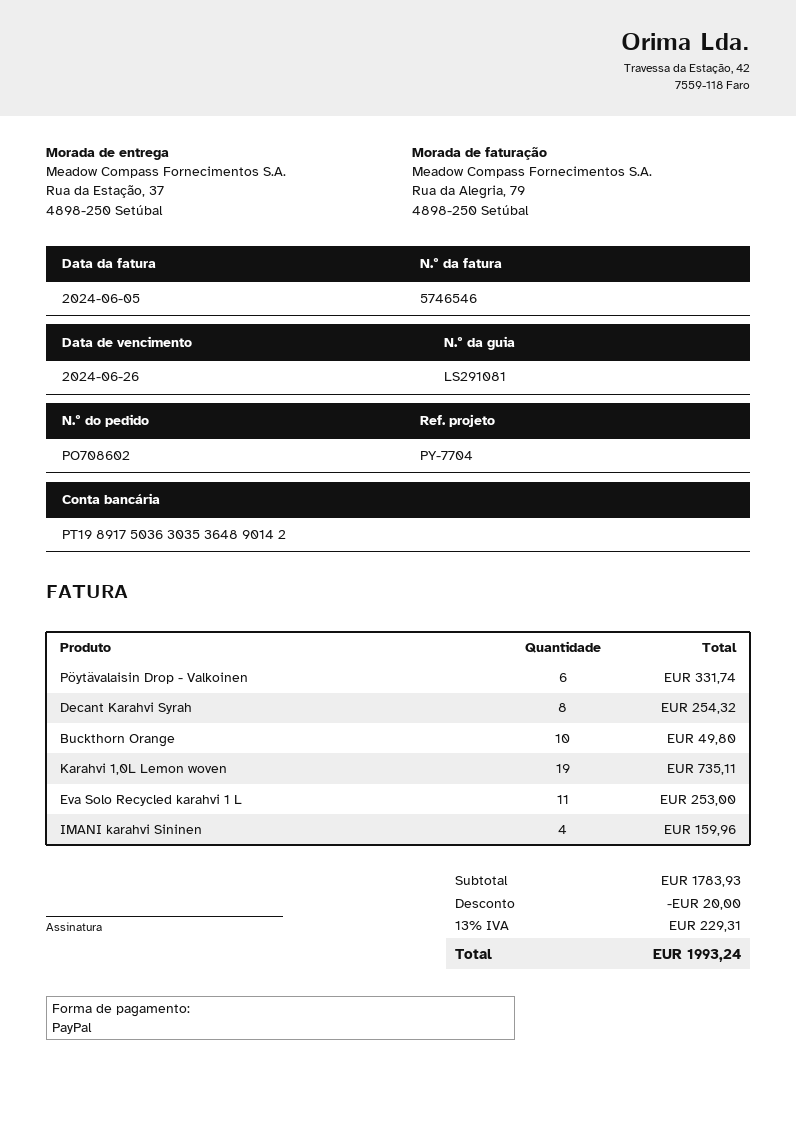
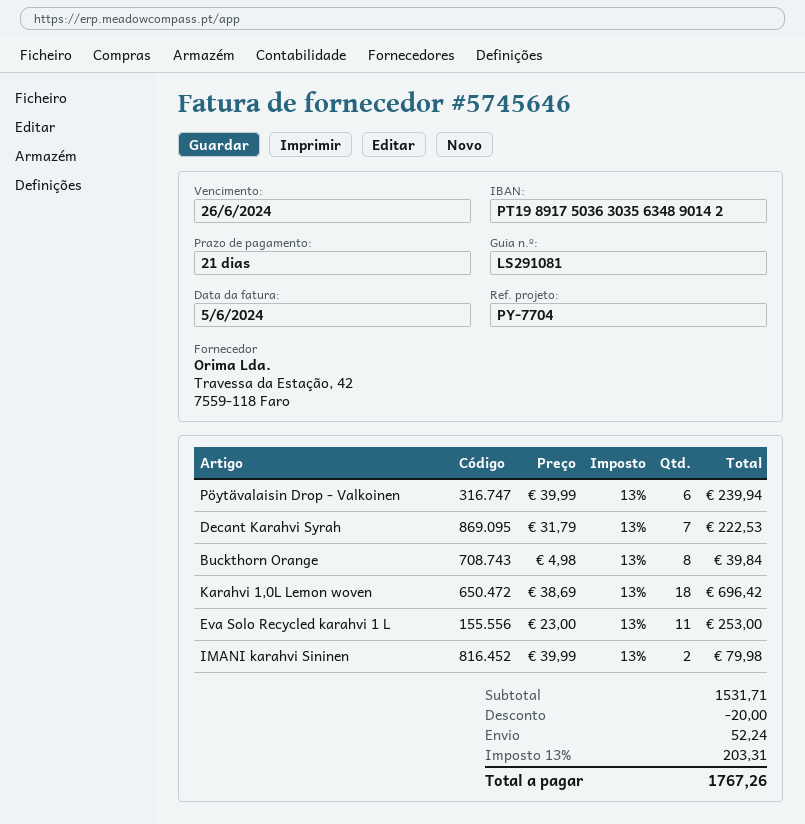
invoice number: 5746546 -> 5745646
bank account: PT19891750363035364890142 -> PT19891750363035634890142
Pöytävalaisin Drop - Valkoinen: 6 for 331.74 -> 6 for 239.94
Decant Karahvi Syrah: 8 for 254.32 -> 7 for 222.53
Buckthorn Orange: 10 for 49.80 -> 8 for 39.84
Karahvi 1,0L Lemon woven: 19 for 735.11 -> 18 for 696.42
IMANI karahvi Sininen: 4 for 159.96 -> 2 for 79.98
subtotal: 1783.93 -> 1531.71
shipping: none -> 52.24
tax: 13% = 229.31 -> 13% = 203.31
total: 1993.24 -> 1767.26

